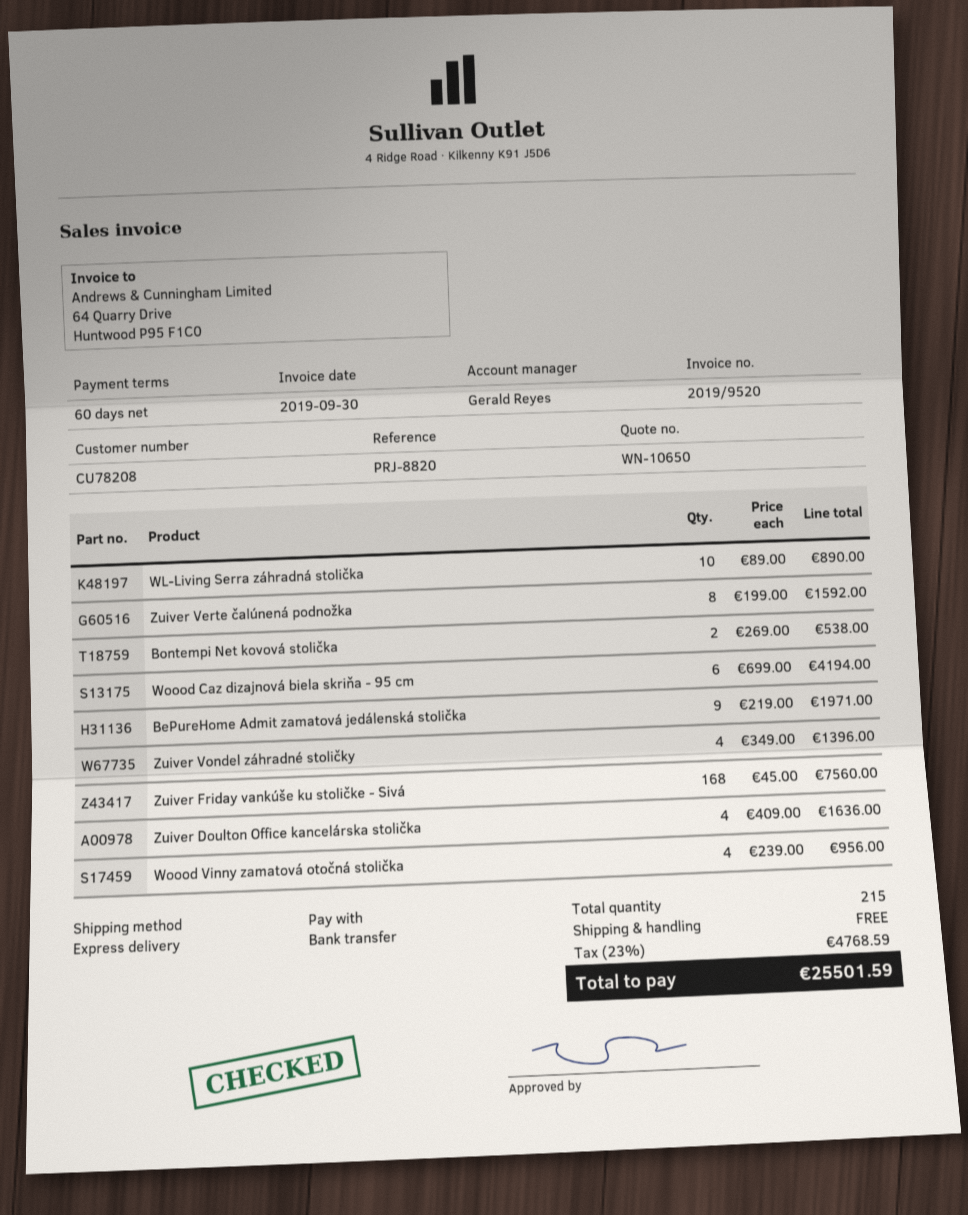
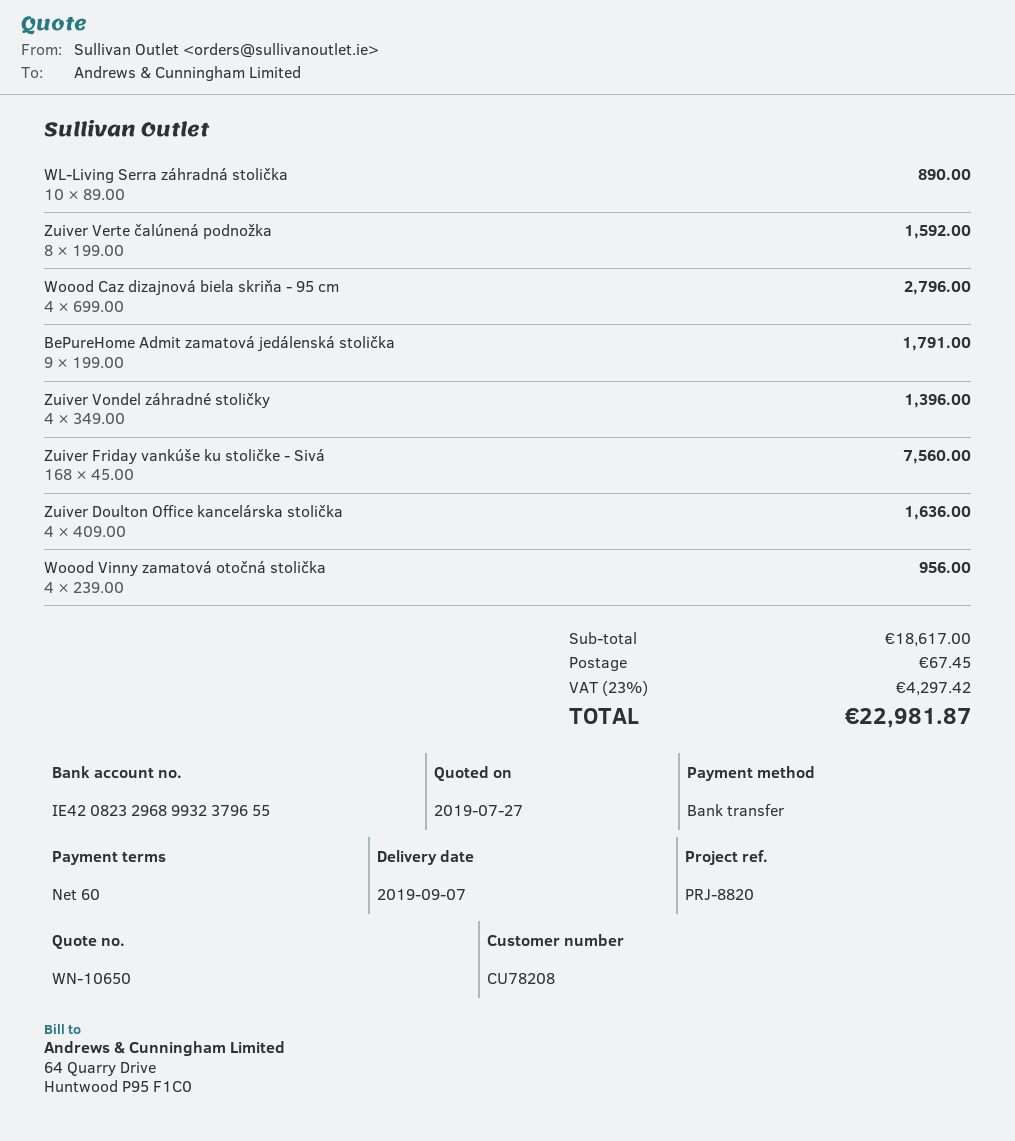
Bontempi Net kovová stolička: 2 x 269.00 = 538.00 -> none
Woood Caz dizajnová biela skriňa - 95 cm: 6 x 699.00 = 4194.00 -> 4 x 699.00 = 2796.00
BePureHome Admit zamatová jedálenská stolička: 9 x 219.00 = 1971.00 -> 9 x 199.00 = 1791.00
shipping: 0.00 -> 67.45
tax: 23% = 4768.59 -> 23% = 4297.42
total: 25501.59 -> 22981.87

